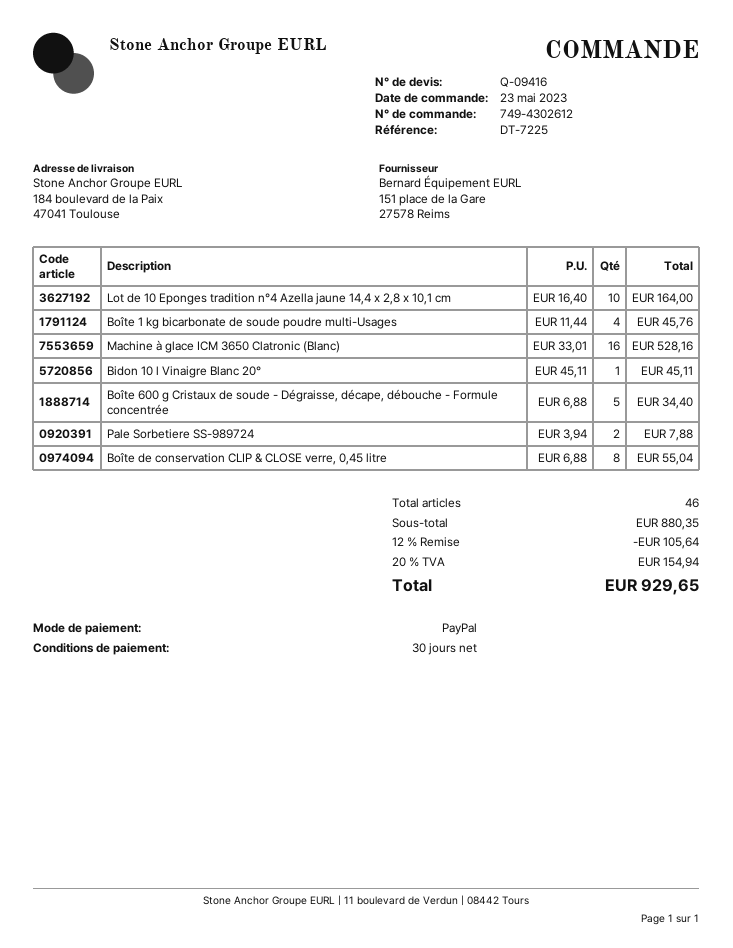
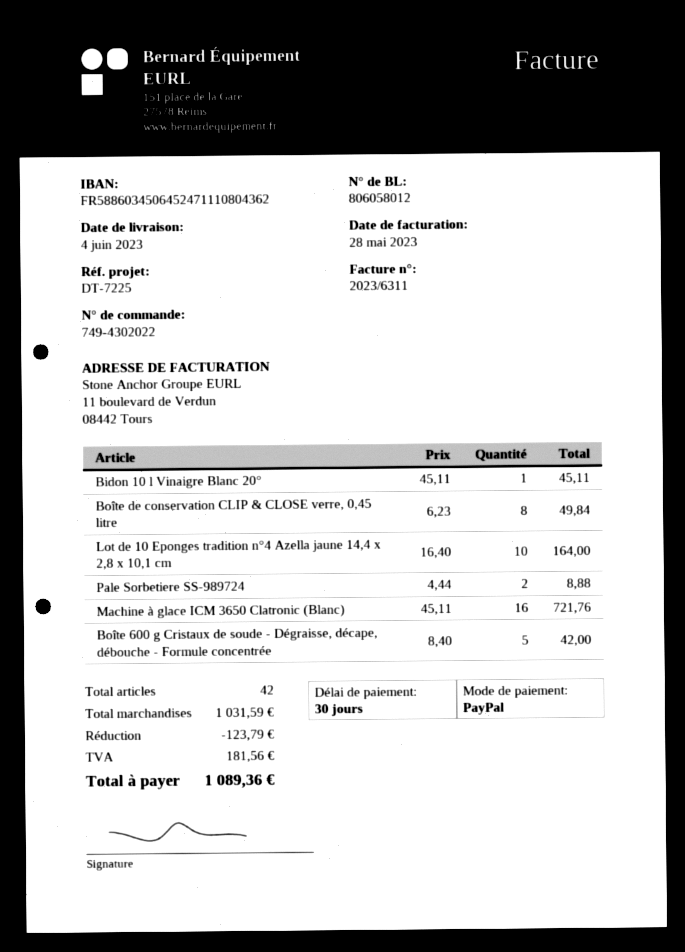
order number: 749-4302612 -> 749-4302022
Boîte 1 kg bicarbonate de soude poudre multi-Usages: 4 x 11.44 = 45.76 -> none
Machine à glace ICM 3650 Clatronic (Blanc): 16 x 33.01 = 528.16 -> 16 x 45.11 = 721.76
Boîte 600 g Cristaux de soude - Dégraisse, décape, débouche - Formule concentrée: 5 x 6.88 = 34.40 -> 5 x 8.40 = 42.00
Pale Sorbetiere SS-989724: 2 x 3.94 = 7.88 -> 2 x 4.44 = 8.88
Boîte de conservation CLIP & CLOSE verre, 0,45 litre: 8 x 6.88 = 55.04 -> 8 x 6.23 = 49.84
total quantity: 46 -> 42
subtotal: 880.35 -> 1031.59
discount: 105.64 -> 123.79
tax: 154.94 -> 181.56
total: 929.65 -> 1089.36

